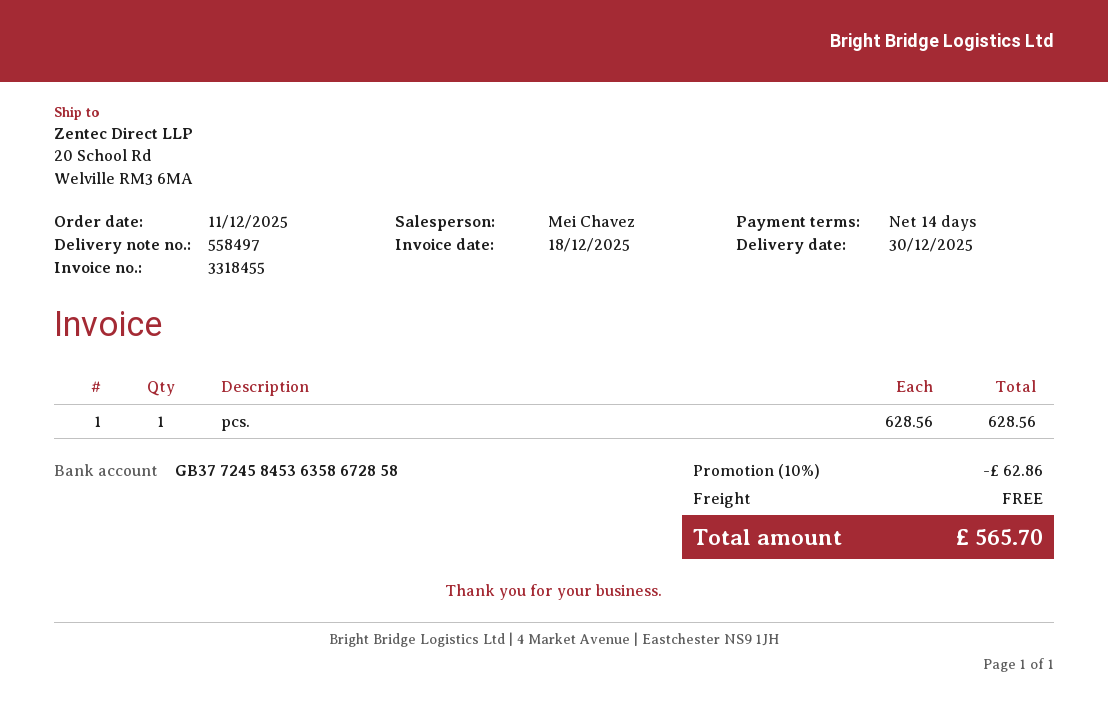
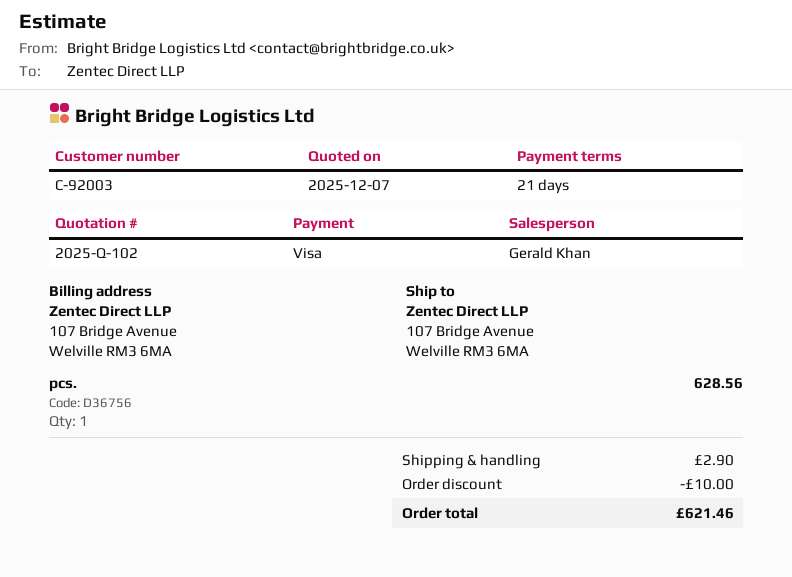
payment terms: 14 days -> 21 days
sales rep: Mei Chavez -> Gerald Khan
ship to: 20 School Rd, Welville RM3 6MA -> 107 Bridge Avenue, Welville RM3 6MA
discount: 62.86 -> 10.00
shipping: 0.00 -> 2.90
total: 565.70 -> 621.46

